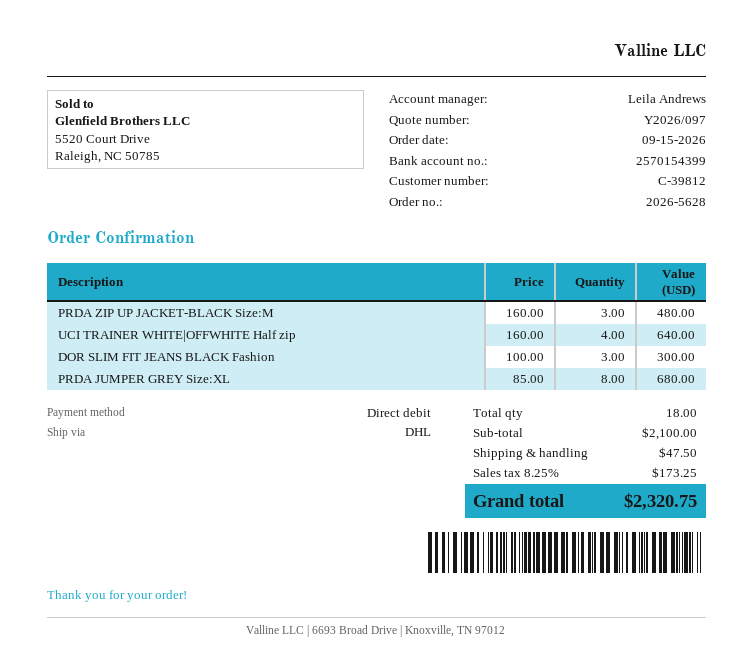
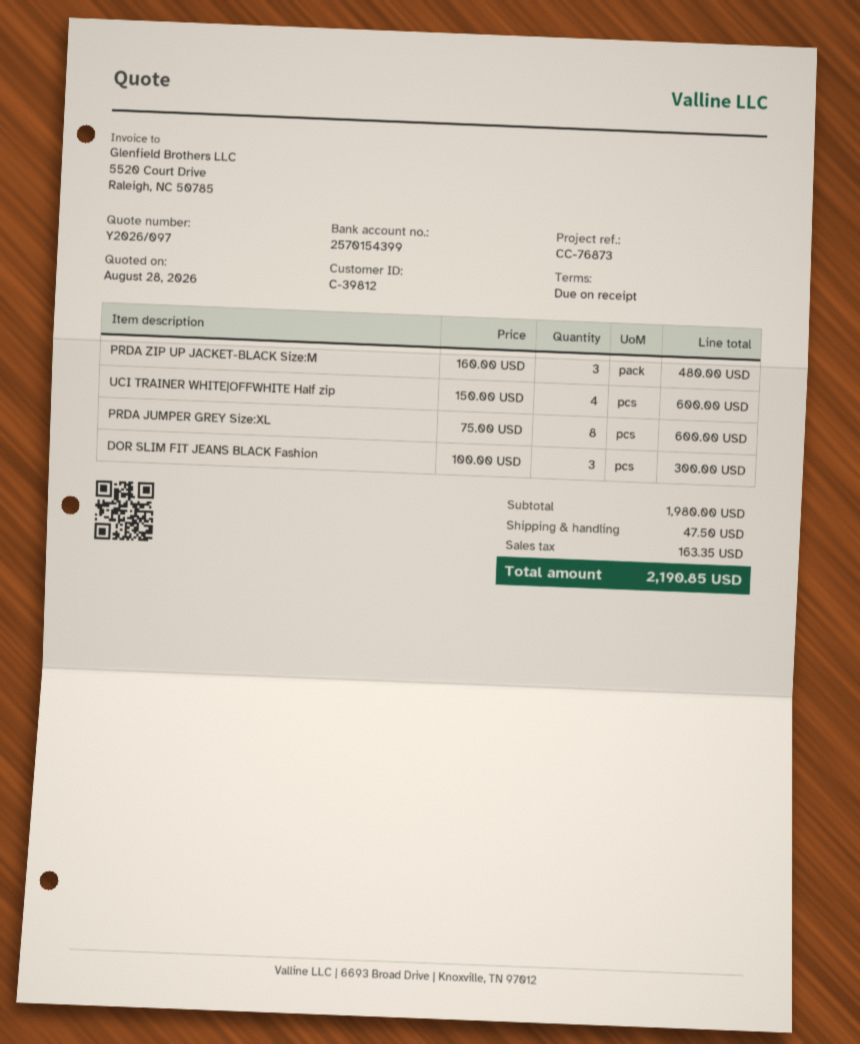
UCI TRAINER WHITE|OFFWHITE Half zip: 4 x 160.00 = 640.00 -> 4 x 150.00 = 600.00
PRDA JUMPER GREY Size:XL: 8 x 85.00 = 680.00 -> 8 x 75.00 = 600.00
subtotal: 2100.00 -> 1980.00
tax: 173.25 -> 163.35
total: 2320.75 -> 2190.85

